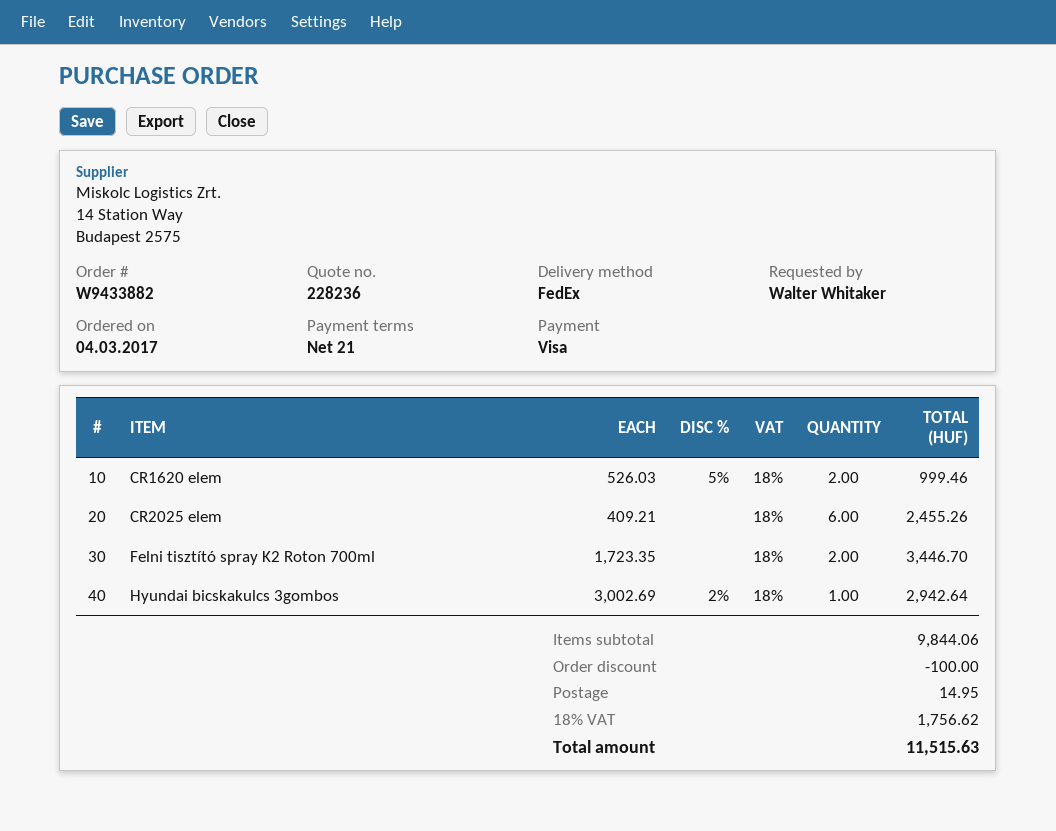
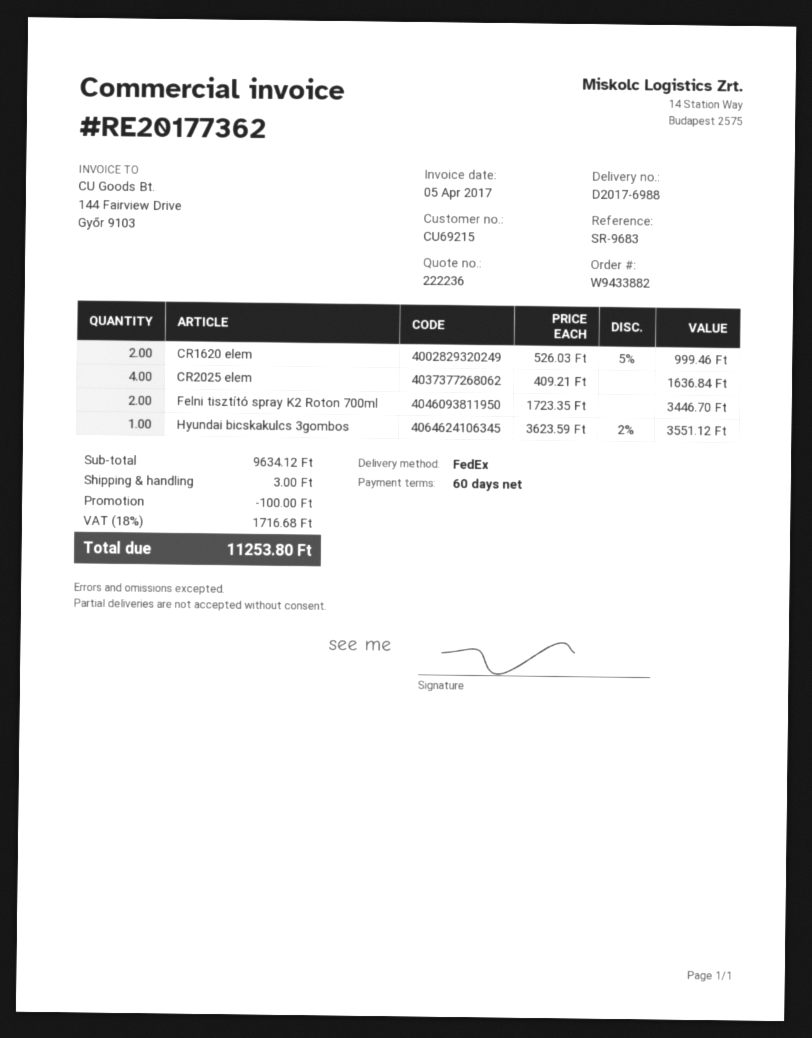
quote number: 228236 -> 222236
payment terms: 21 days -> 60 days
CR2025 elem: 6 x 409.21 = 2455.26 -> 4 x 409.21 = 1636.84
Hyundai bicskakulcs 3gombos: 1 x 3002.69 - 2% = 2942.64 -> 1 x 3623.59 - 2% = 3551.12
subtotal: 9844.06 -> 9634.12
shipping: 14.95 -> 3.00
tax: 18% = 1756.62 -> 18% = 1716.68
total: 11515.63 -> 11253.80

